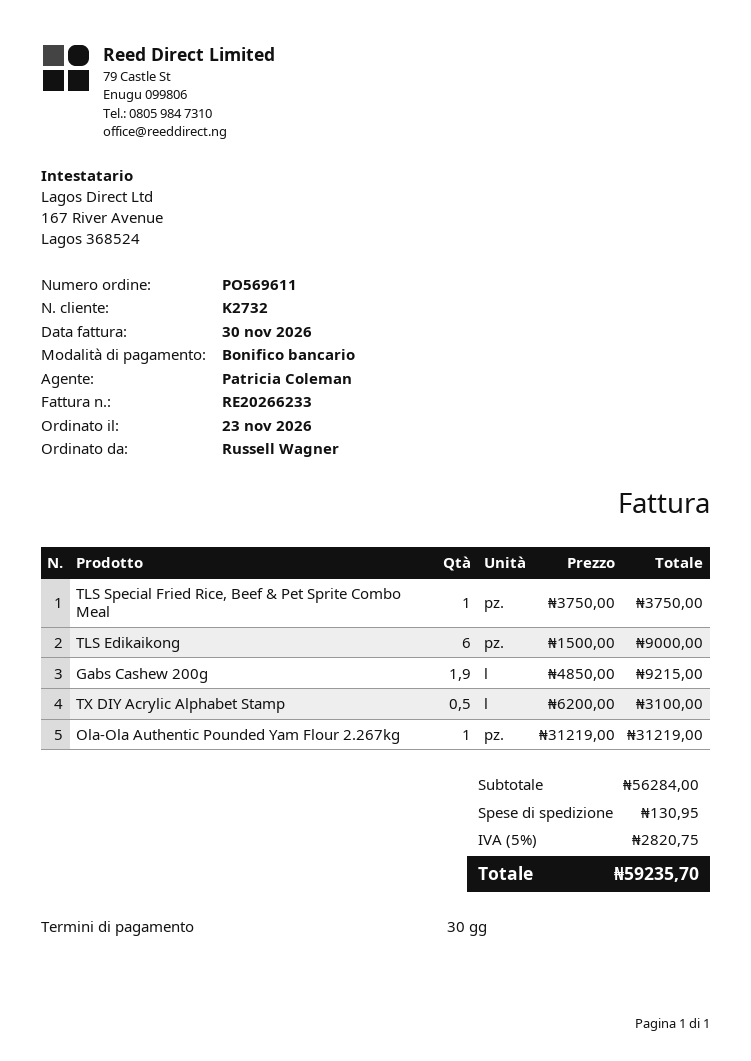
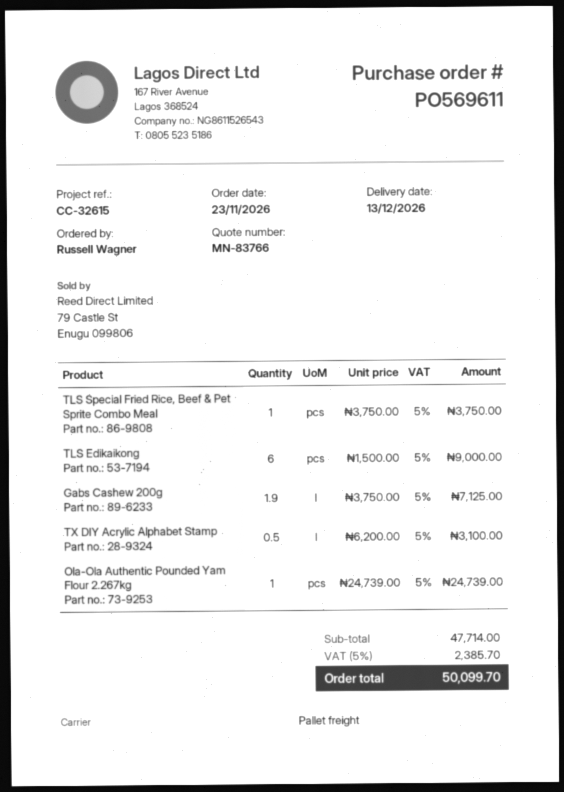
Gabs Cashew 200g: 1.9 x 4850.00 = 9215.00 -> 1.9 x 3750.00 = 7125.00
Ola-Ola Authentic Pounded Yam Flour 2.267kg: 1 x 31219.00 = 31219.00 -> 1 x 24739.00 = 24739.00
subtotal: 56284.00 -> 47714.00
shipping: 130.95 -> none
tax: 5% = 2820.75 -> 5% = 2385.70
total: 59235.70 -> 50099.70

